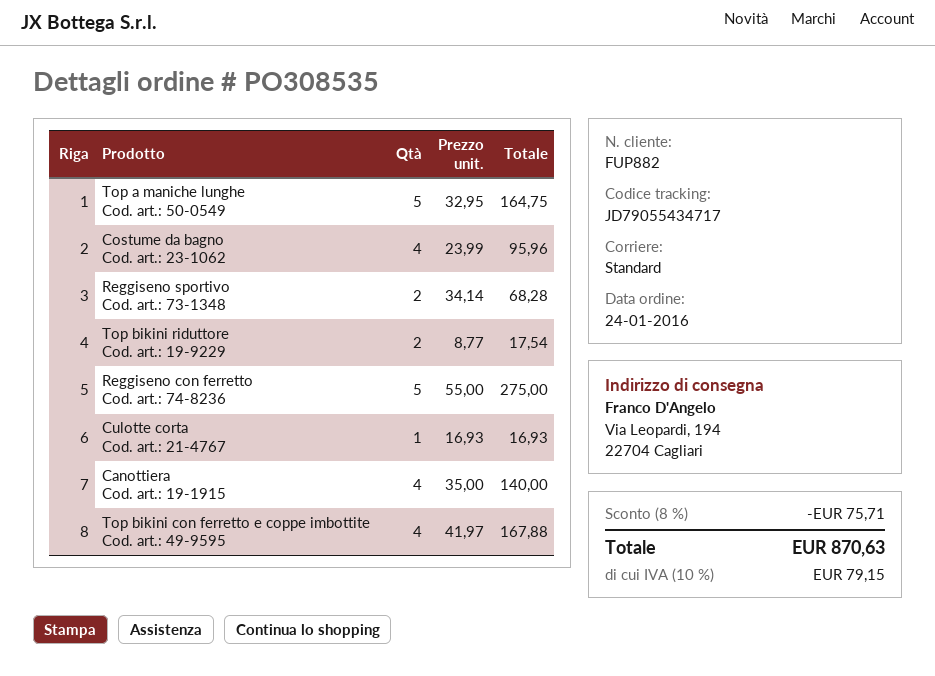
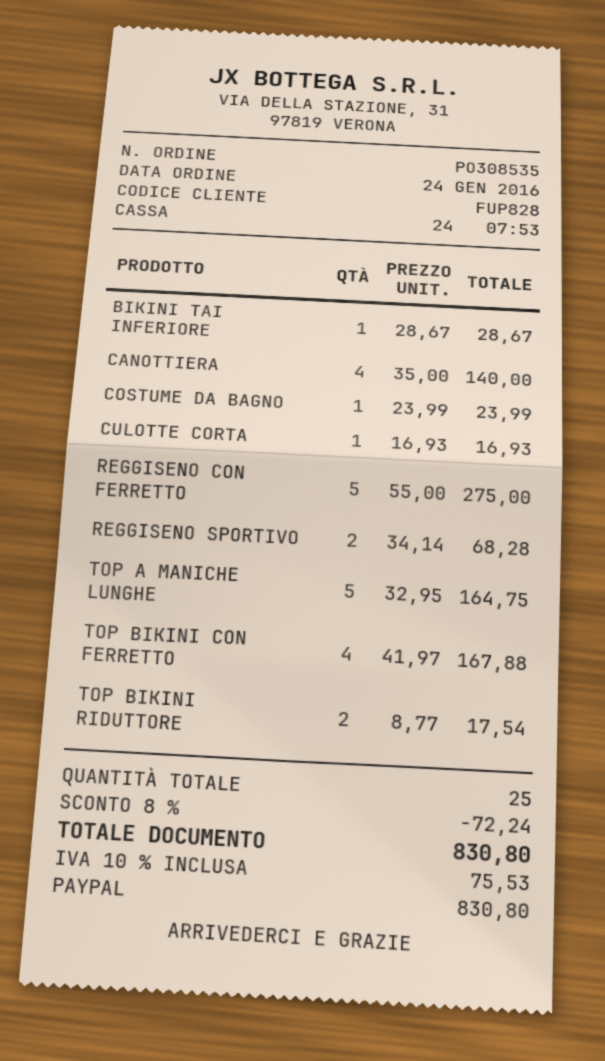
customer number: FUP882 -> FUP828
Costume da bagno: 4 x 23.99 = 95.96 -> 1 x 23.99 = 23.99
BIKINI TAI INFERIORE: none -> 1 x 28.67 = 28.67
discount: 8% = 75.71 -> 8% = 72.24
tax: 10% = 79.15 -> 10% = 75.53
total: 870.63 -> 830.80

